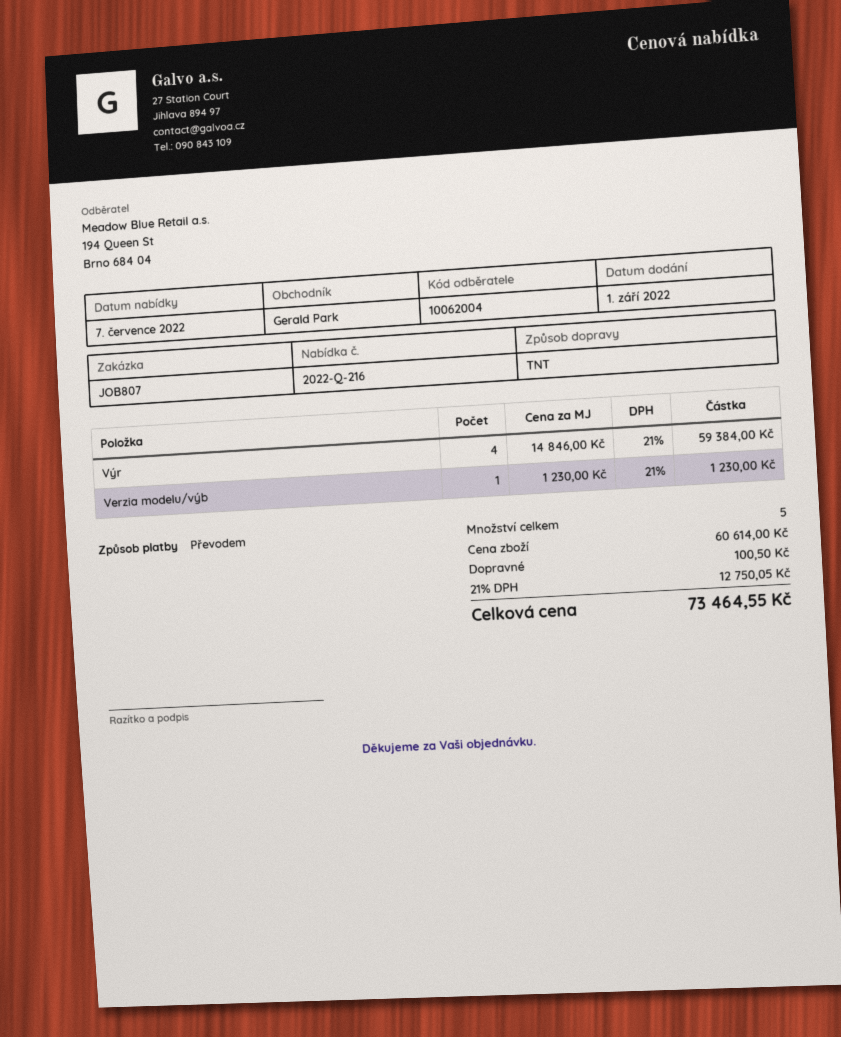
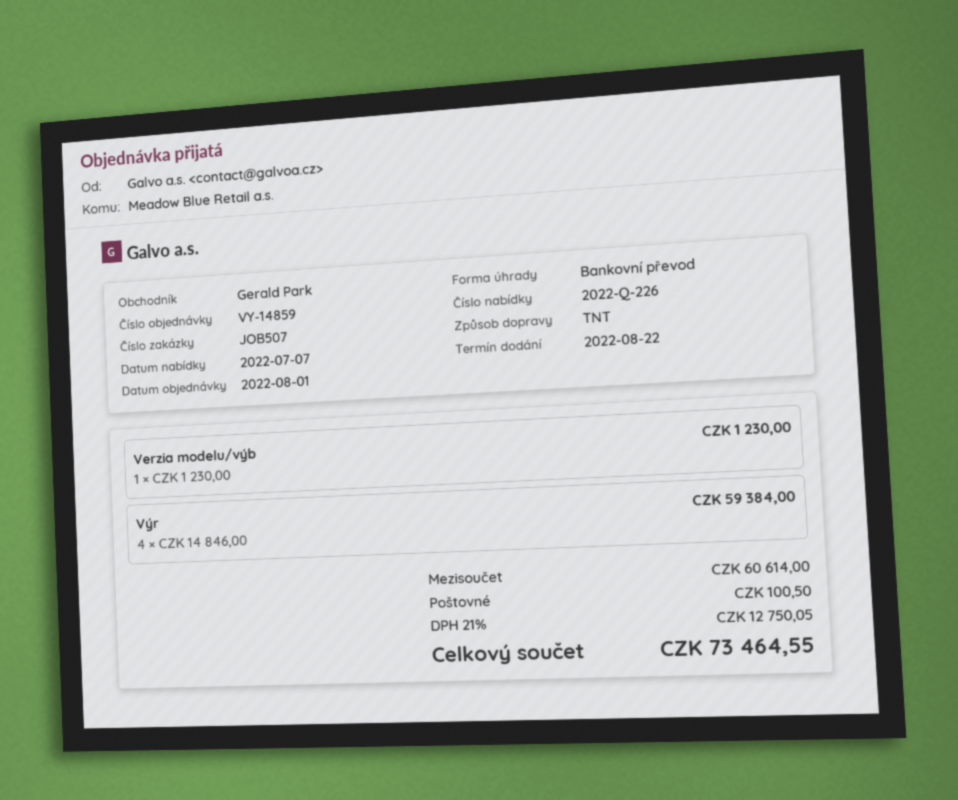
quote number: 2022-Q-216 -> 2022-Q-226
delivery date: 2022-09-01 -> 2022-08-22
reference: JOB807 -> JOB507

